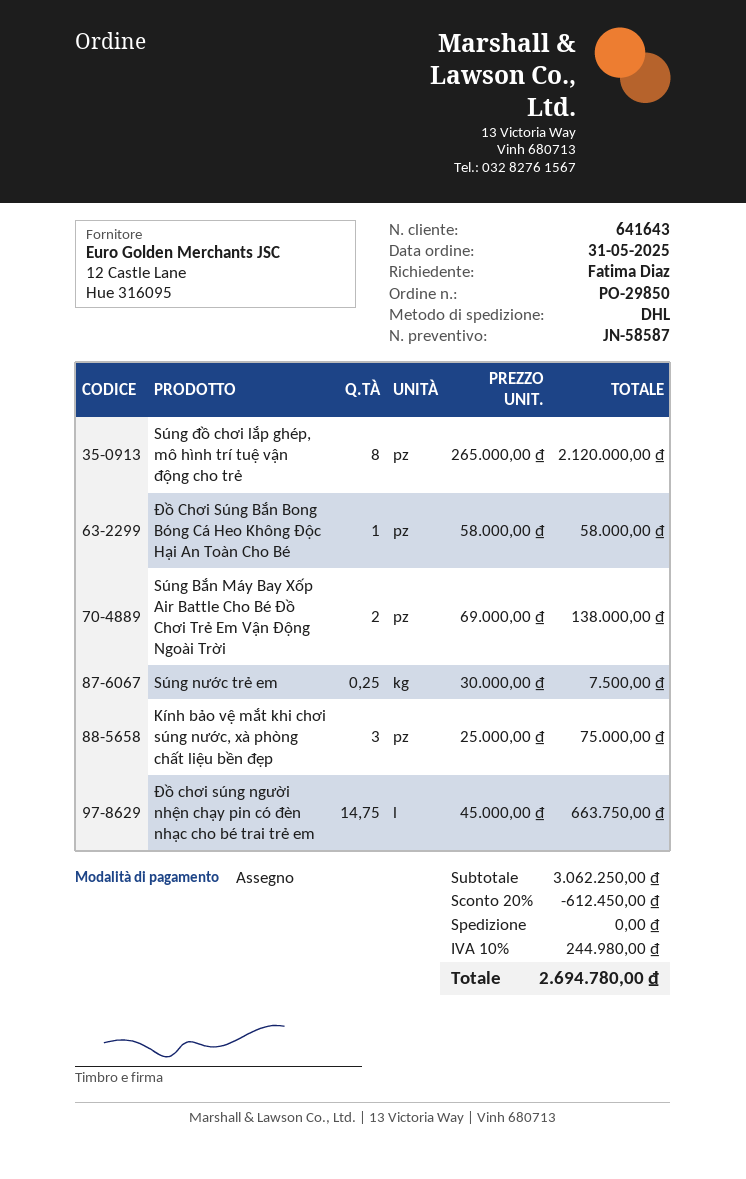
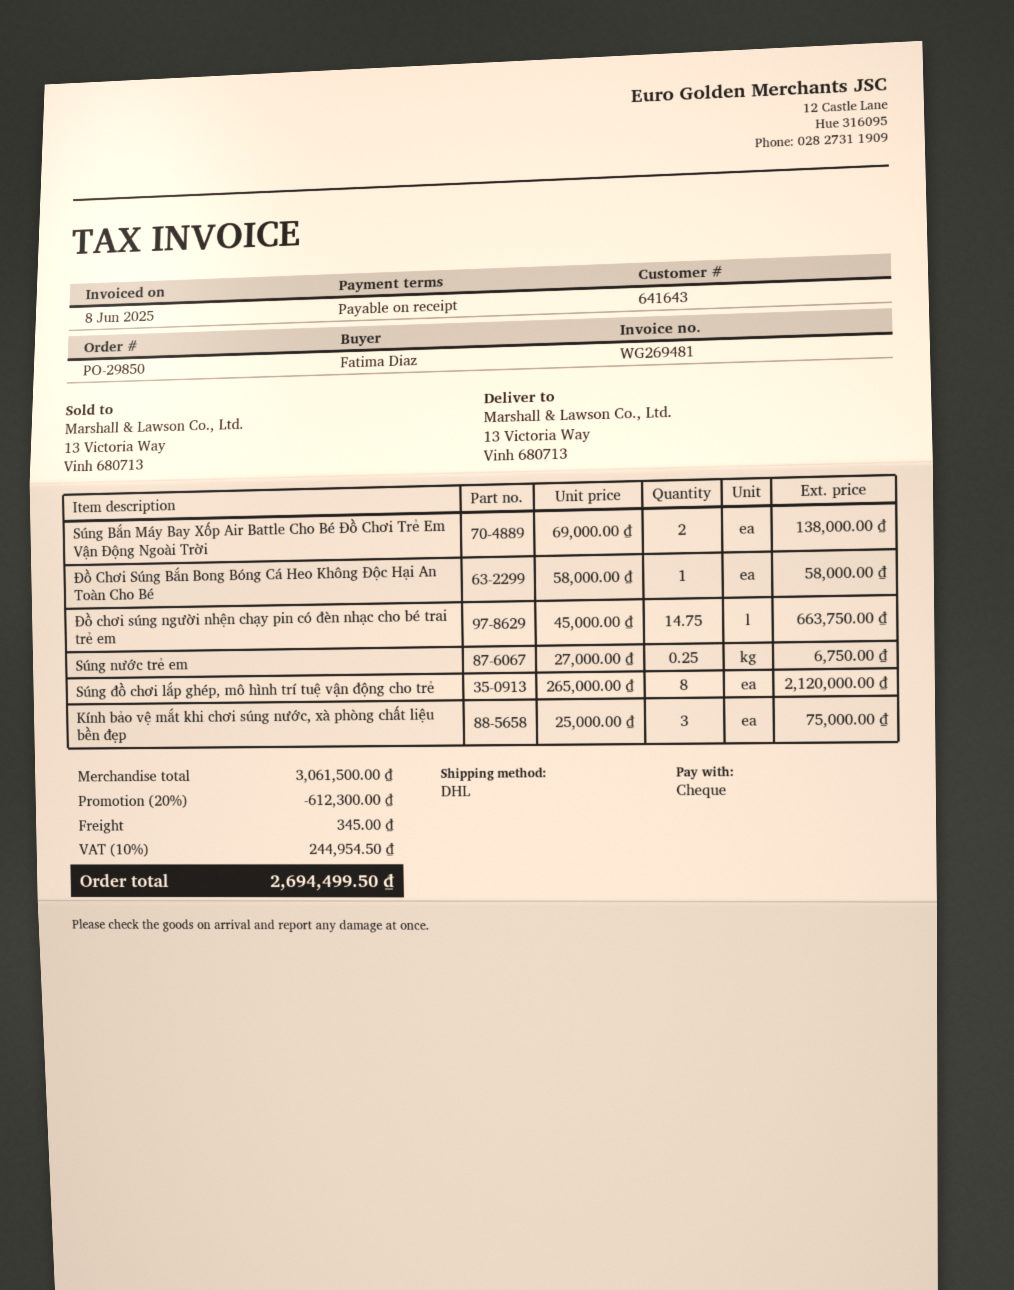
Súng nước trẻ em: 0.25 x 30000.00 = 7500.00 -> 0.25 x 27000.00 = 6750.00
subtotal: 3062250.00 -> 3061500.00
discount: 20% = 612450.00 -> 20% = 612300.00
shipping: 0.00 -> 345.00
tax: 10% = 244980.00 -> 10% = 244954.50
total: 2694780.00 -> 2694499.50

